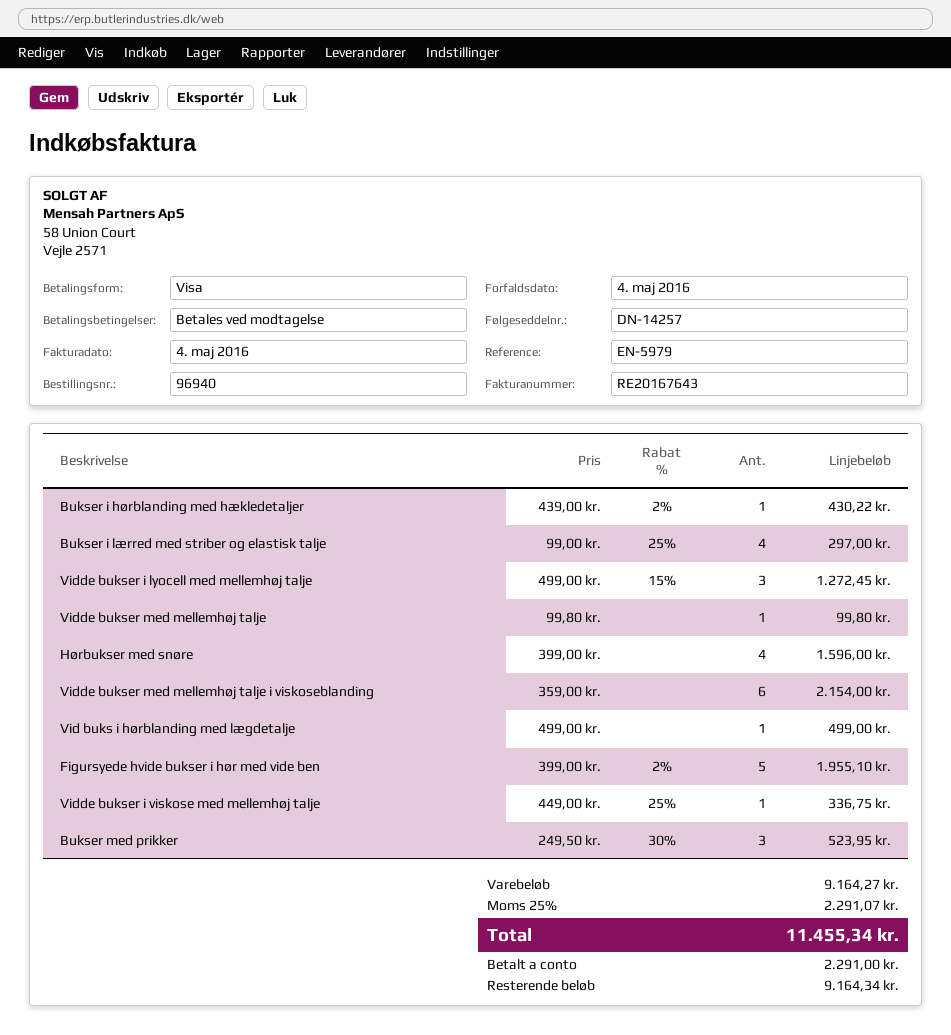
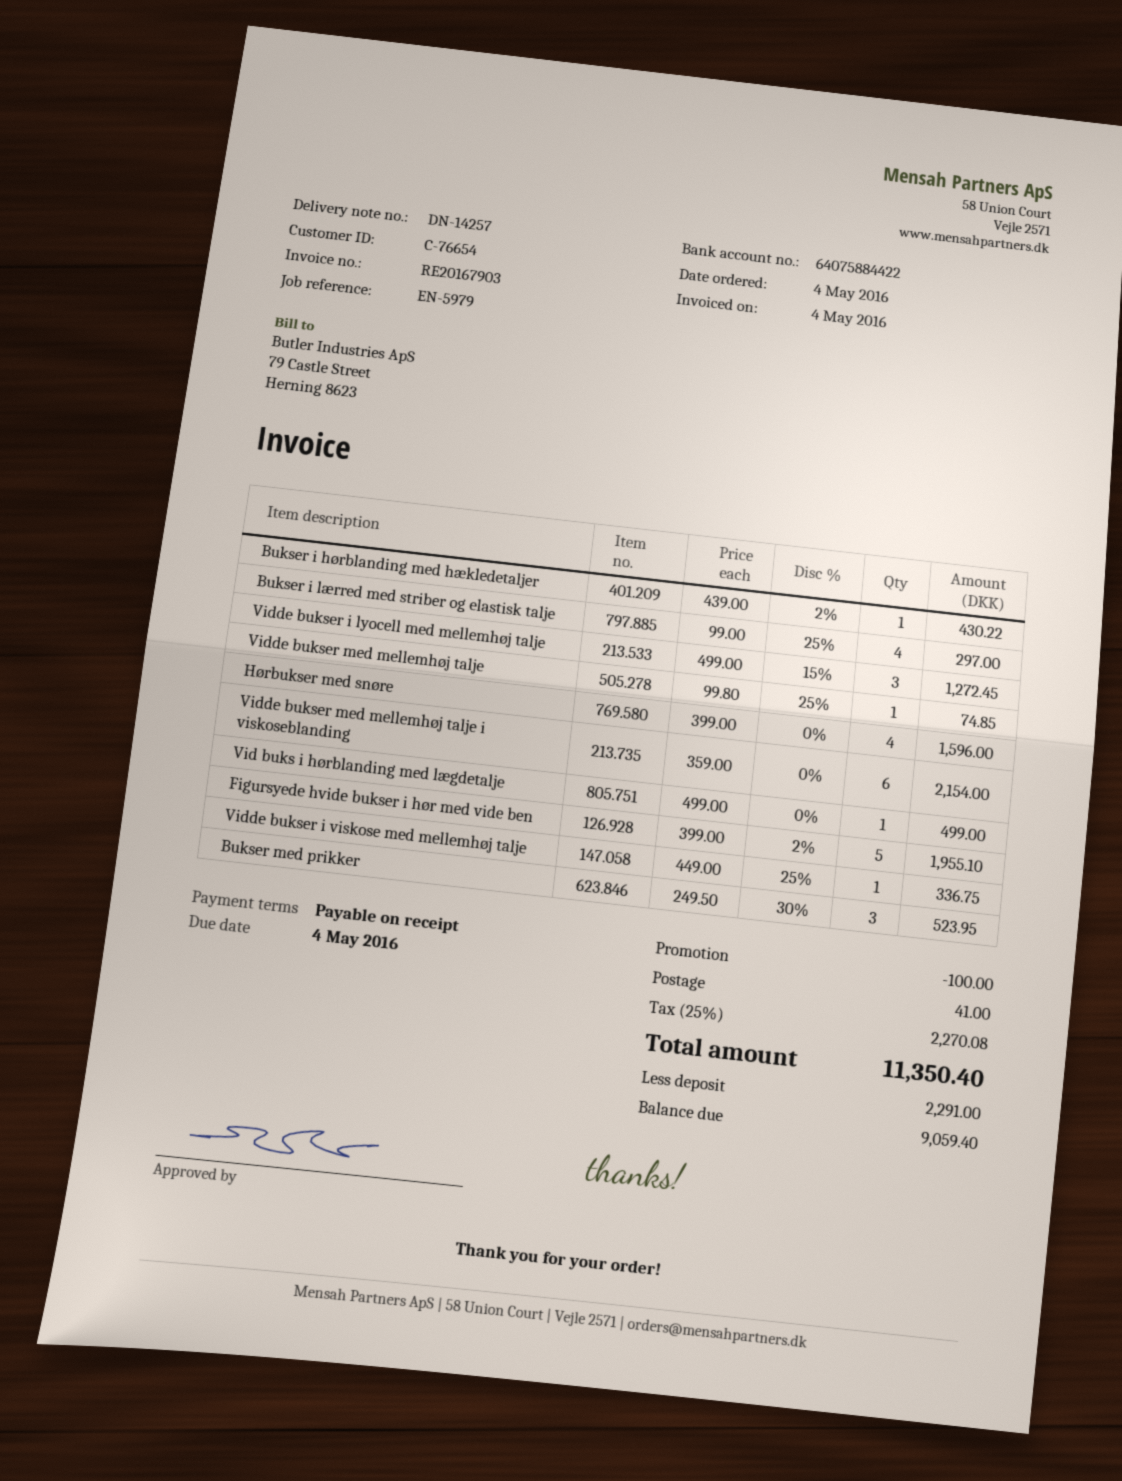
invoice number: RE20167643 -> RE20167903
Vidde bukser med mellemhøj talje: 1 x 99.80 = 99.80 -> 1 x 99.80 - 25% = 74.85
discount: none -> 100.00
shipping: none -> 41.00
tax: 25% = 2291.07 -> 25% = 2270.08
total: 11455.34 -> 11350.40
balance: 9164.34 -> 9059.40

